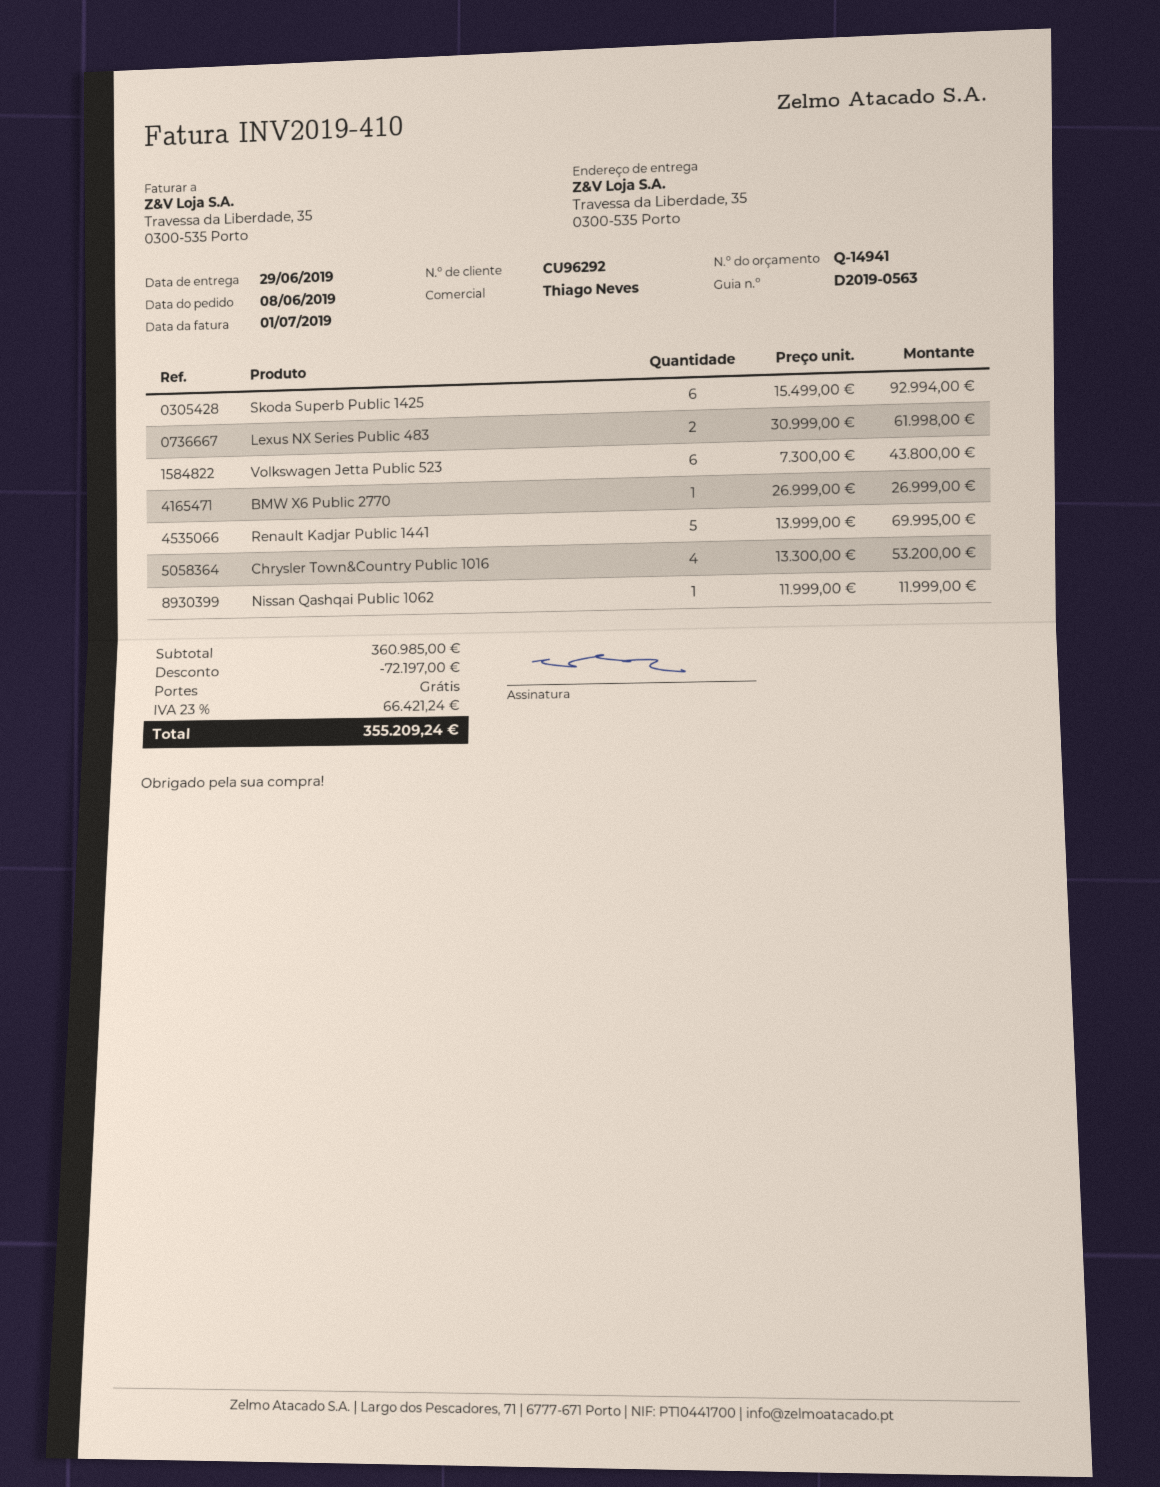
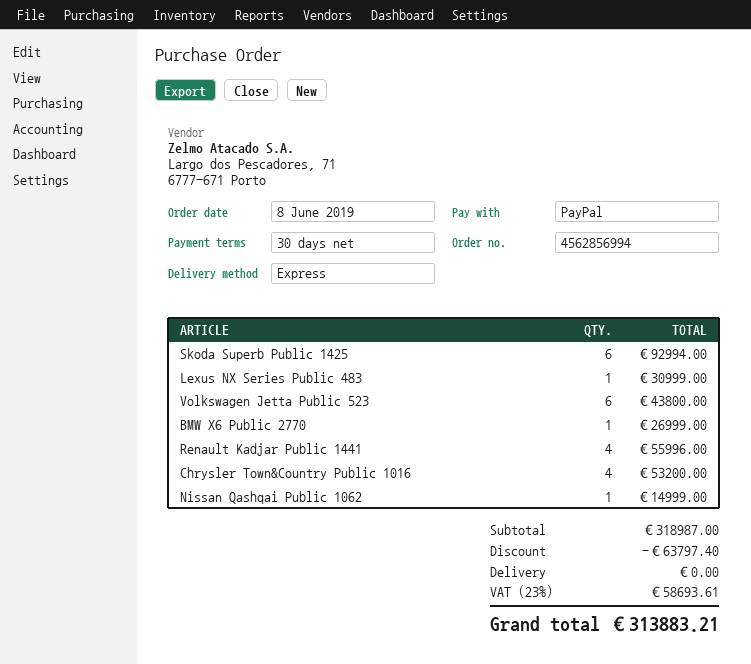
Lexus NX Series Public 483: 2 for 61998.00 -> 1 for 30999.00
Renault Kadjar Public 1441: 5 for 69995.00 -> 4 for 55996.00
Nissan Qashqai Public 1062: 1 for 11999.00 -> 1 for 14999.00
subtotal: 360985.00 -> 318987.00
discount: 72197.00 -> 63797.40
tax: 23% = 66421.24 -> 23% = 58693.61
total: 355209.24 -> 313883.21

